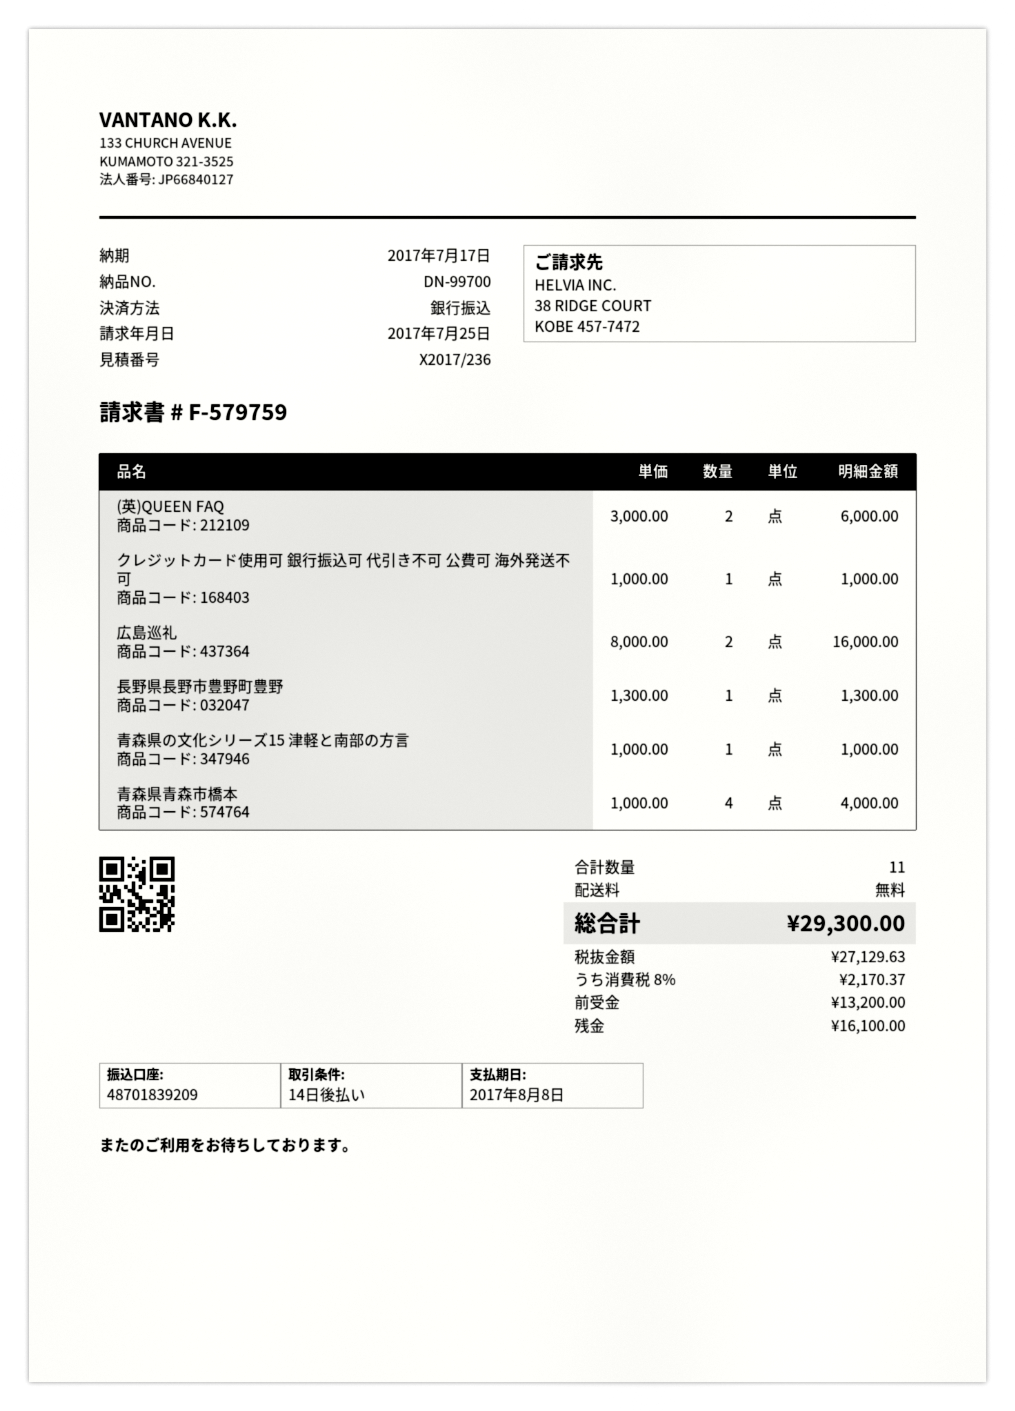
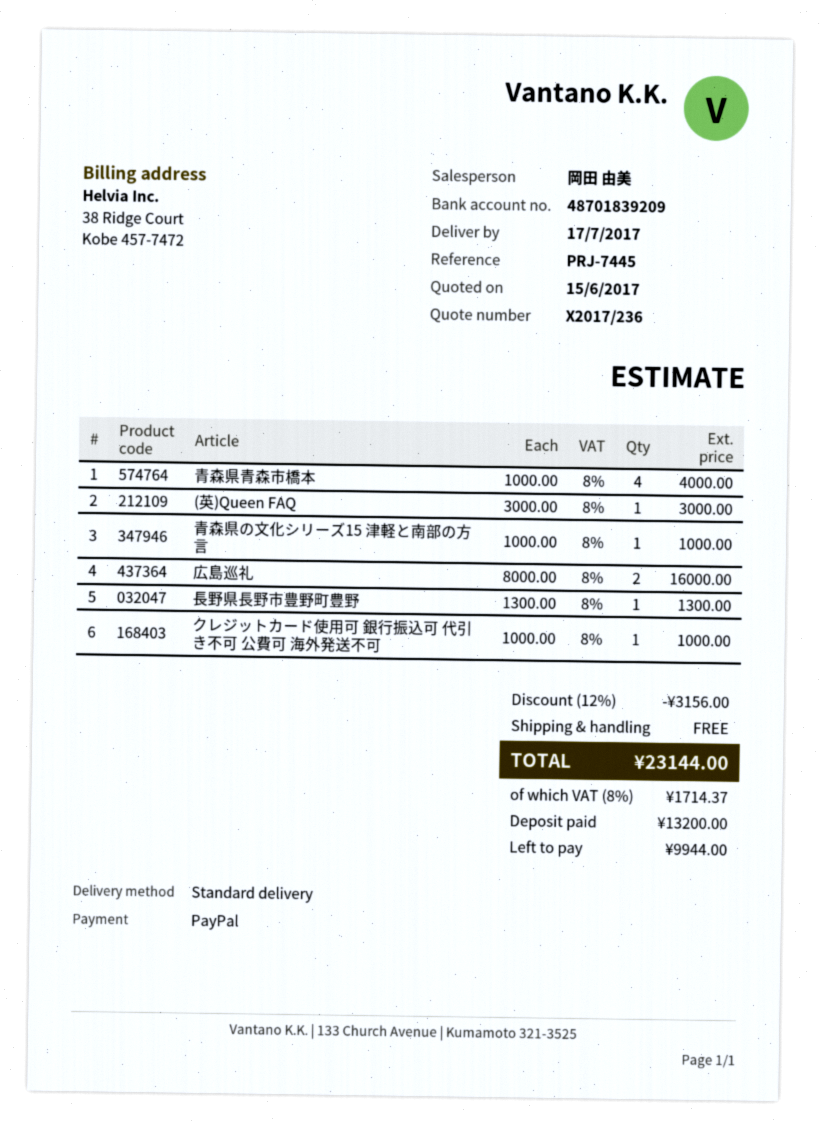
payment method: bank transfer -> PayPal
(英)QUEEN FAQ: 2 x 3000.00 = 6000.00 -> 1 x 3000.00 = 3000.00
discount: none -> 12% = 3156.00
tax: 8% = 2170.37 -> 8% = 1714.37
total: 29300.00 -> 23144.00
balance: 16100.00 -> 9944.00

